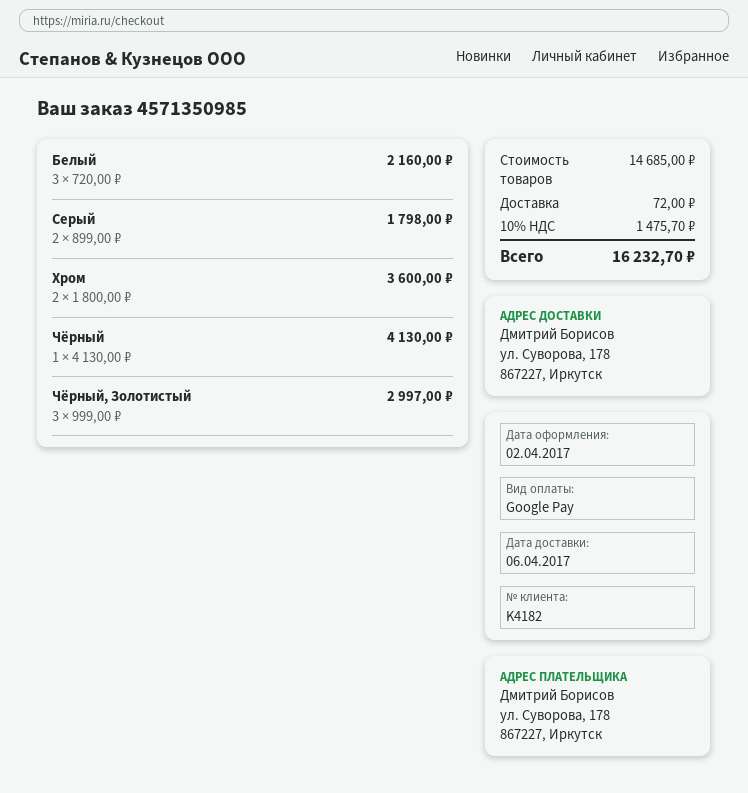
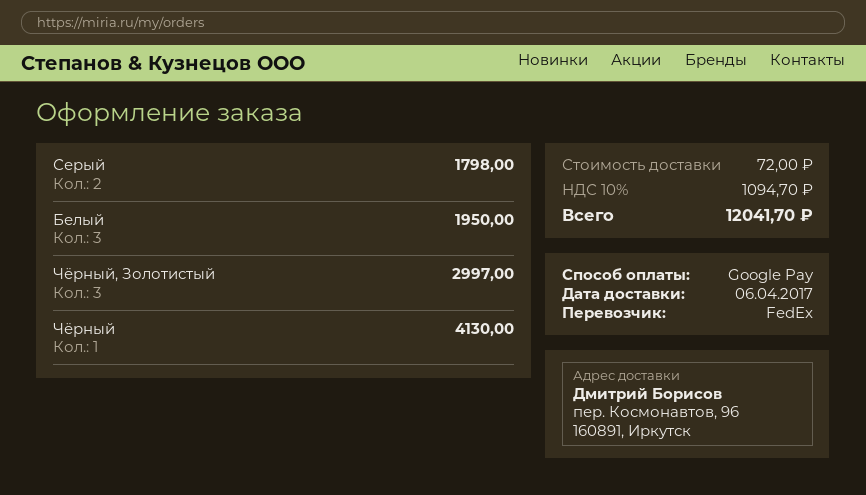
ship to: ул. Суворова, 178, 867227, Иркутск -> пер. Космонавтов, 96, 160891, Иркутск
Белый: 3 for 2160.00 -> 3 for 1950.00
Хром: 2 for 3600.00 -> none
tax: 10% = 1475.70 -> 10% = 1094.70
total: 16232.70 -> 12041.70

